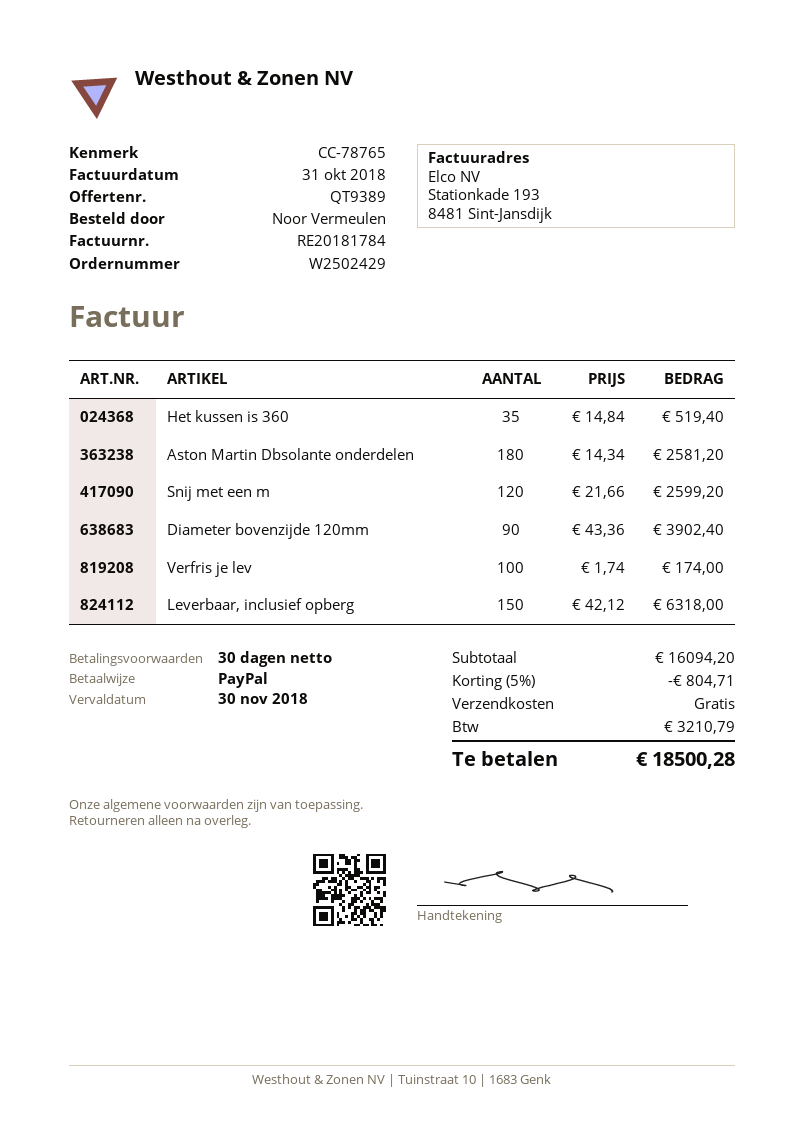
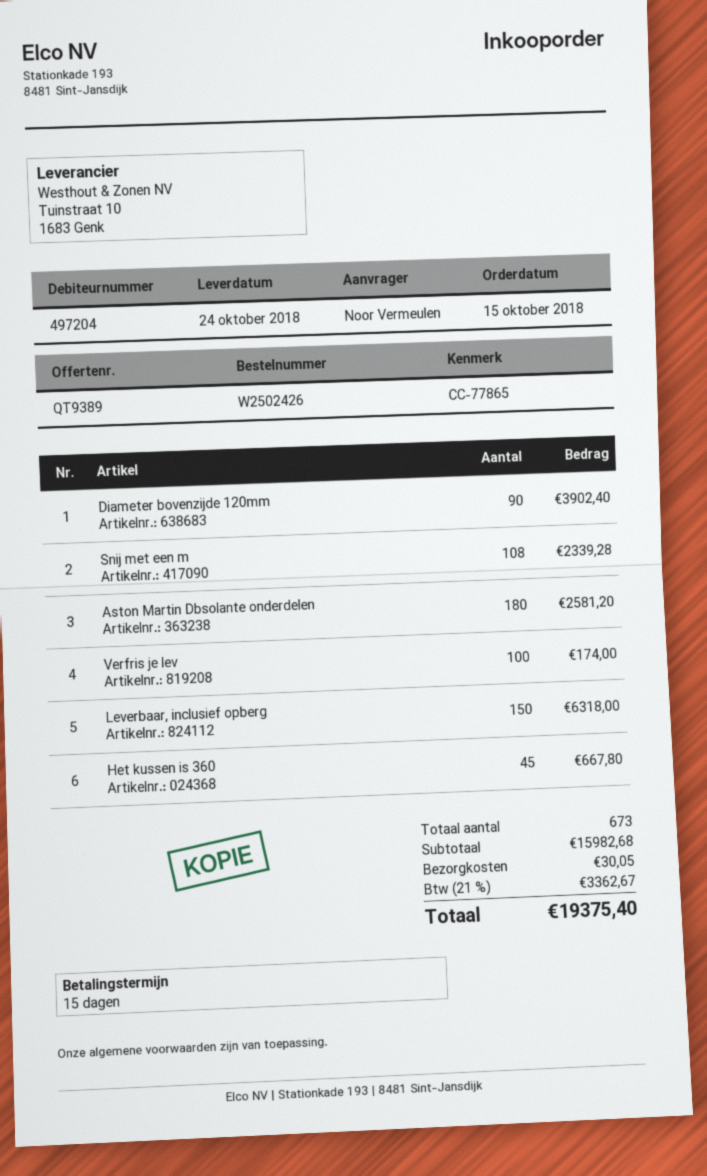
order number: W2502429 -> W2502426
payment terms: 30 days -> 15 days
reference: CC-78765 -> CC-77865
Het kussen is 360: 35 for 519.40 -> 45 for 667.80
Snij met een m: 120 for 2599.20 -> 108 for 2339.28
subtotal: 16094.20 -> 15982.68
discount: 5% = 804.71 -> none
shipping: 0.00 -> 30.05
tax: 3210.79 -> 3362.67
total: 18500.28 -> 19375.40

